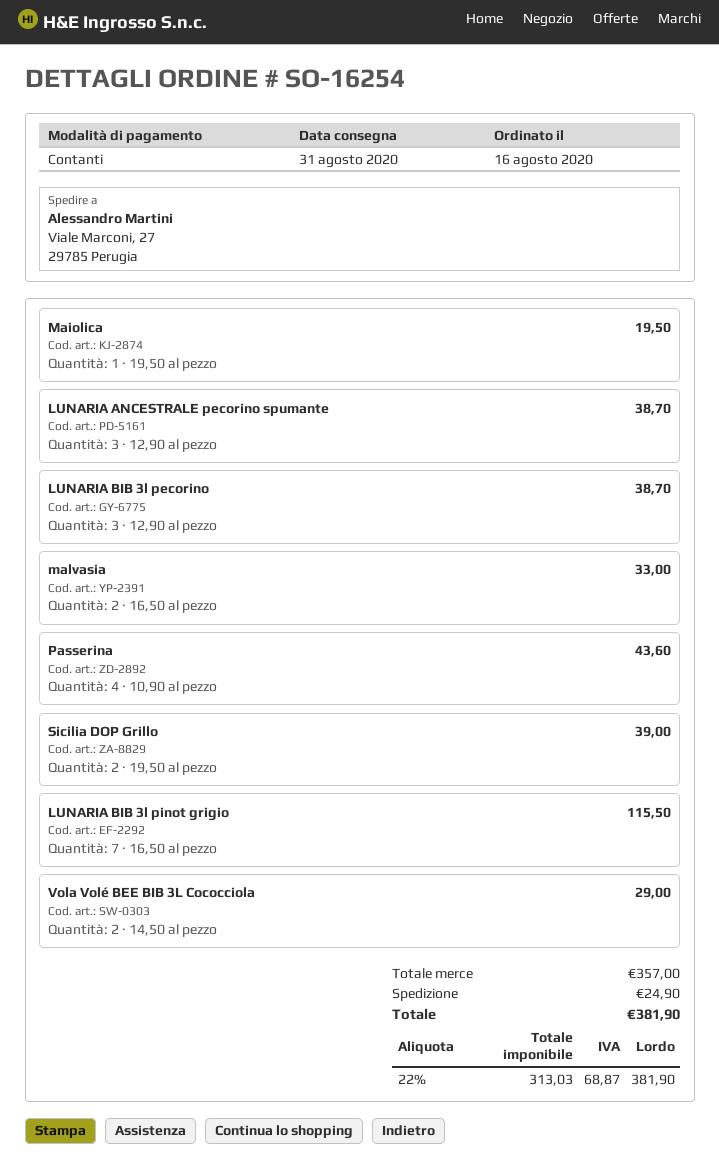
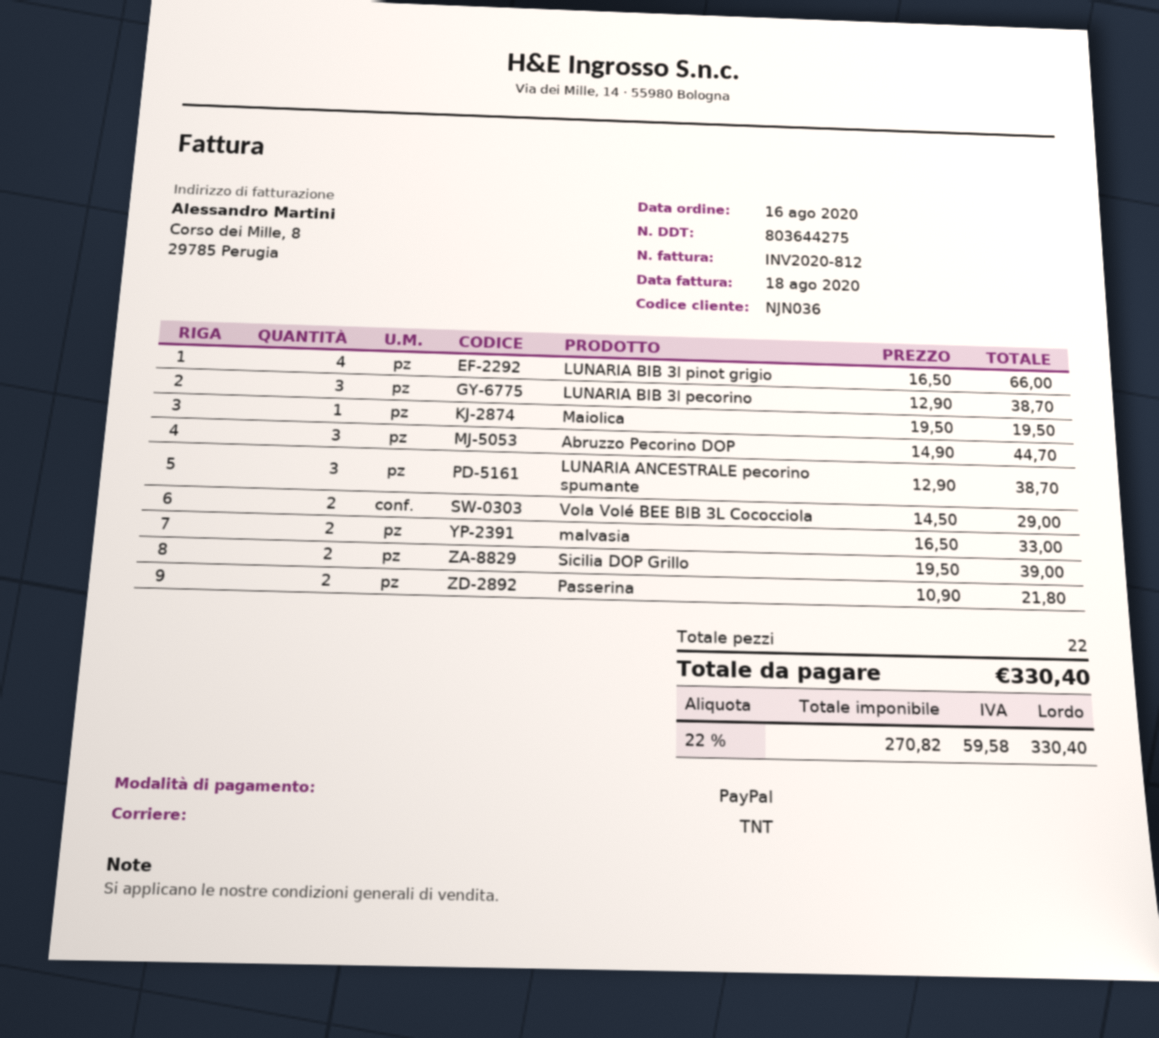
payment method: cash -> PayPal
Passerina: 4 x 10.90 = 43.60 -> 2 x 10.90 = 21.80
LUNARIA BIB 3l pinot grigio: 7 x 16.50 = 115.50 -> 4 x 16.50 = 66.00
Abruzzo Pecorino DOP: none -> 3 x 14.90 = 44.70
shipping: 24.90 -> none
net: 313.03 -> 270.82
tax: 22% = 68.87 -> 22% = 59.58
total: 381.90 -> 330.40

